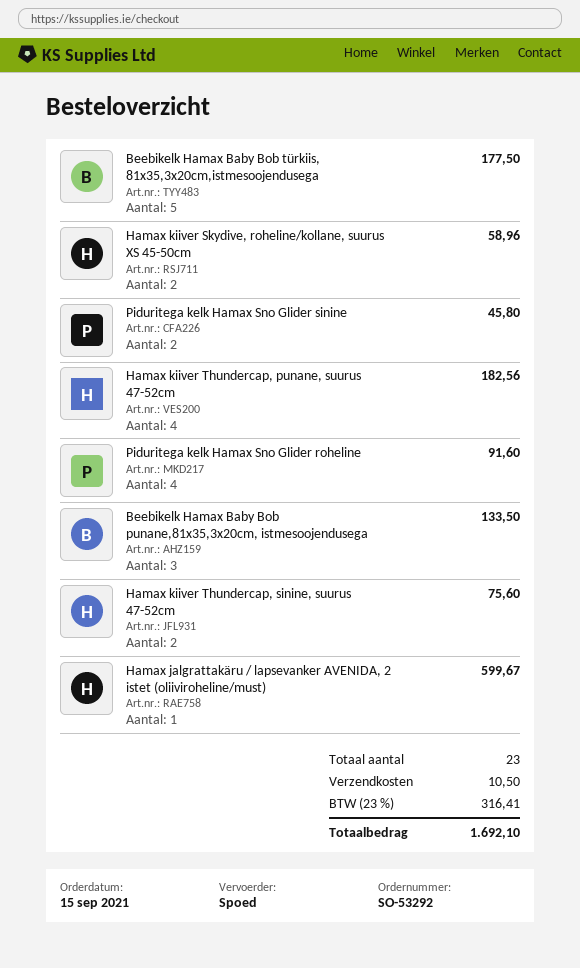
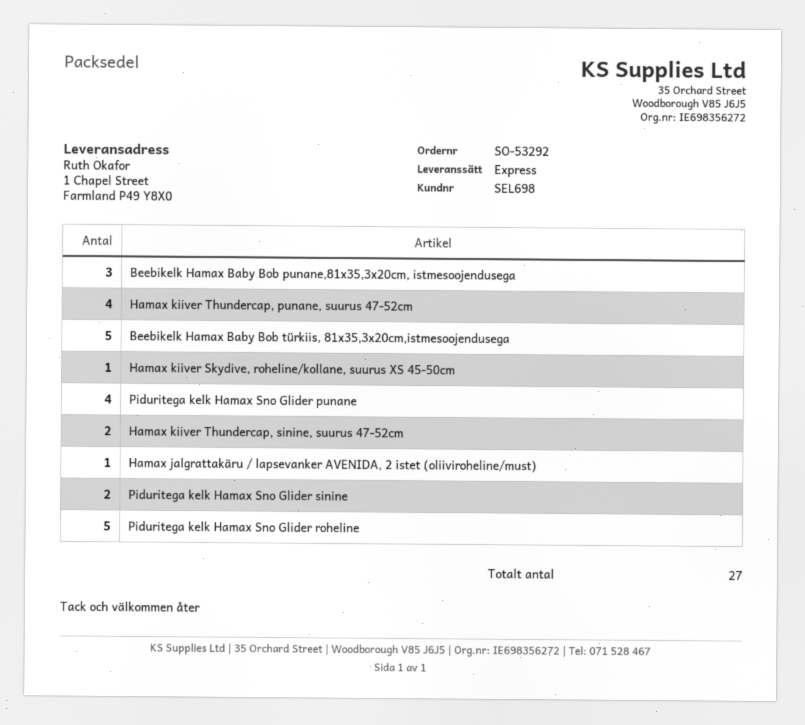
Hamax kiiver Skydive, roheline/kollane, suurus XS 45-50cm: 2 -> 1
Piduritega kelk Hamax Sno Glider roheline: 4 -> 5
Piduritega kelk Hamax Sno Glider punane: none -> 4
total quantity: 23 -> 27

